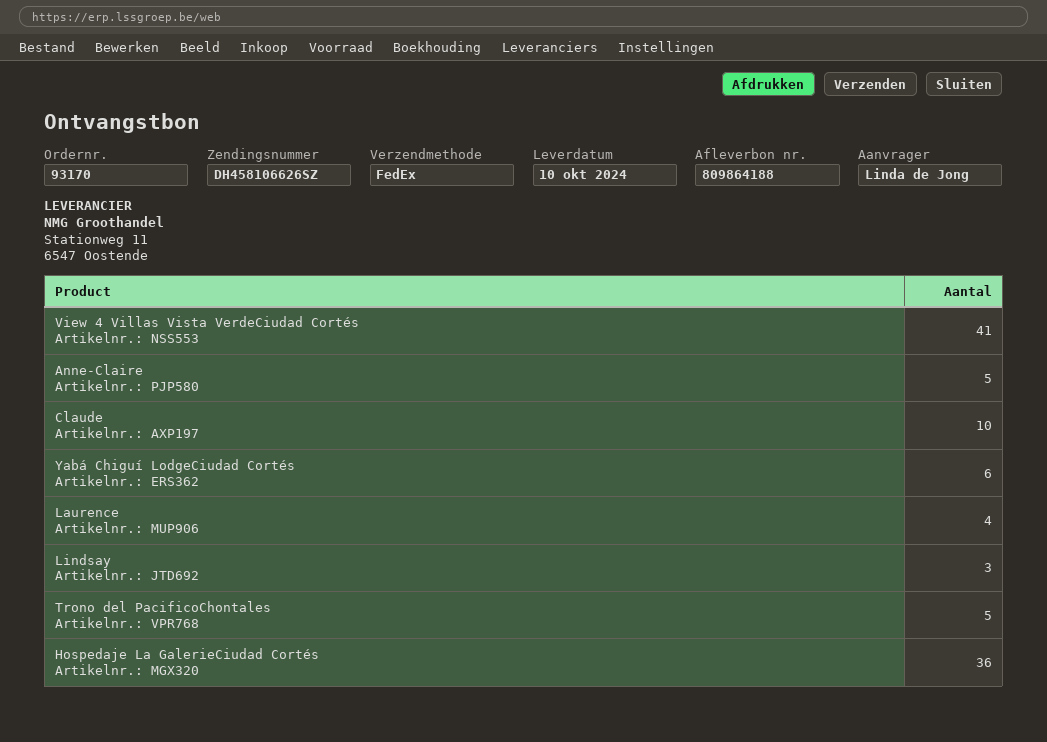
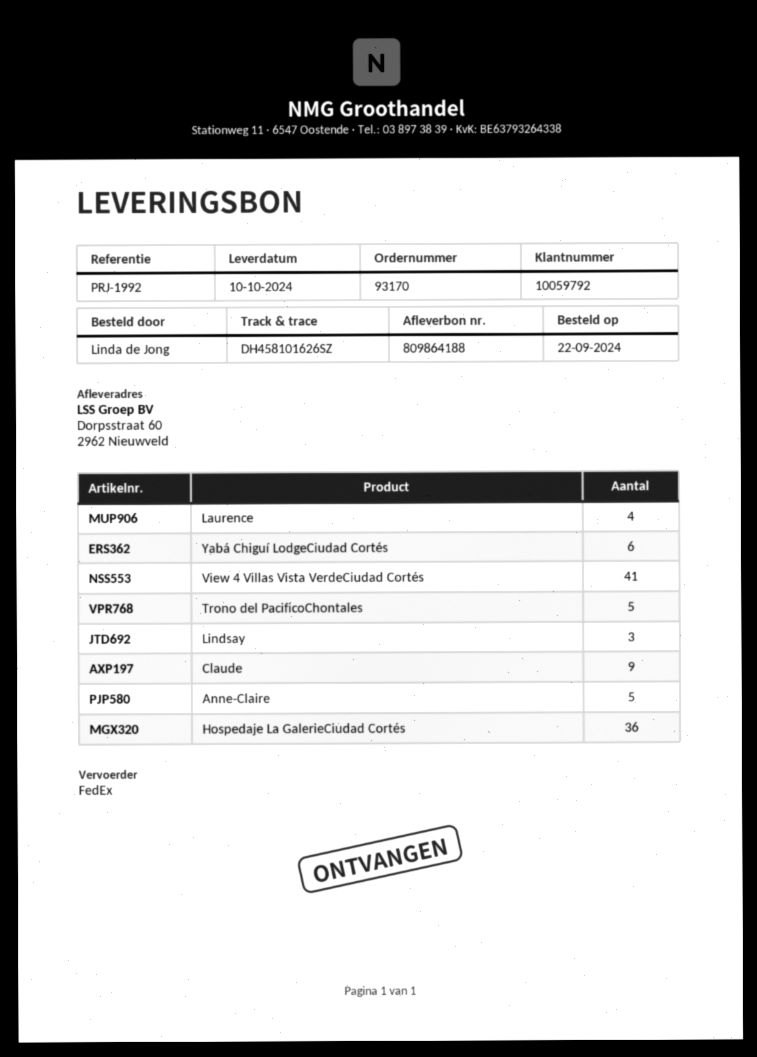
tracking number: DH458106626SZ -> DH458101626SZ
Claude: 10 -> 9

